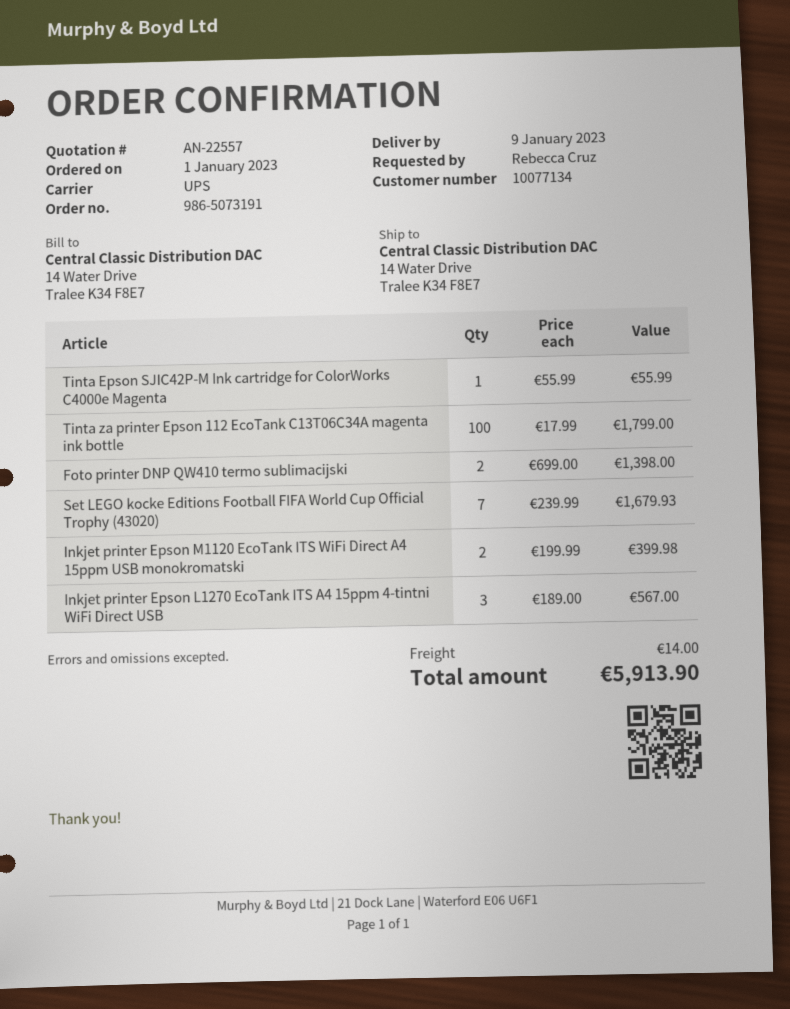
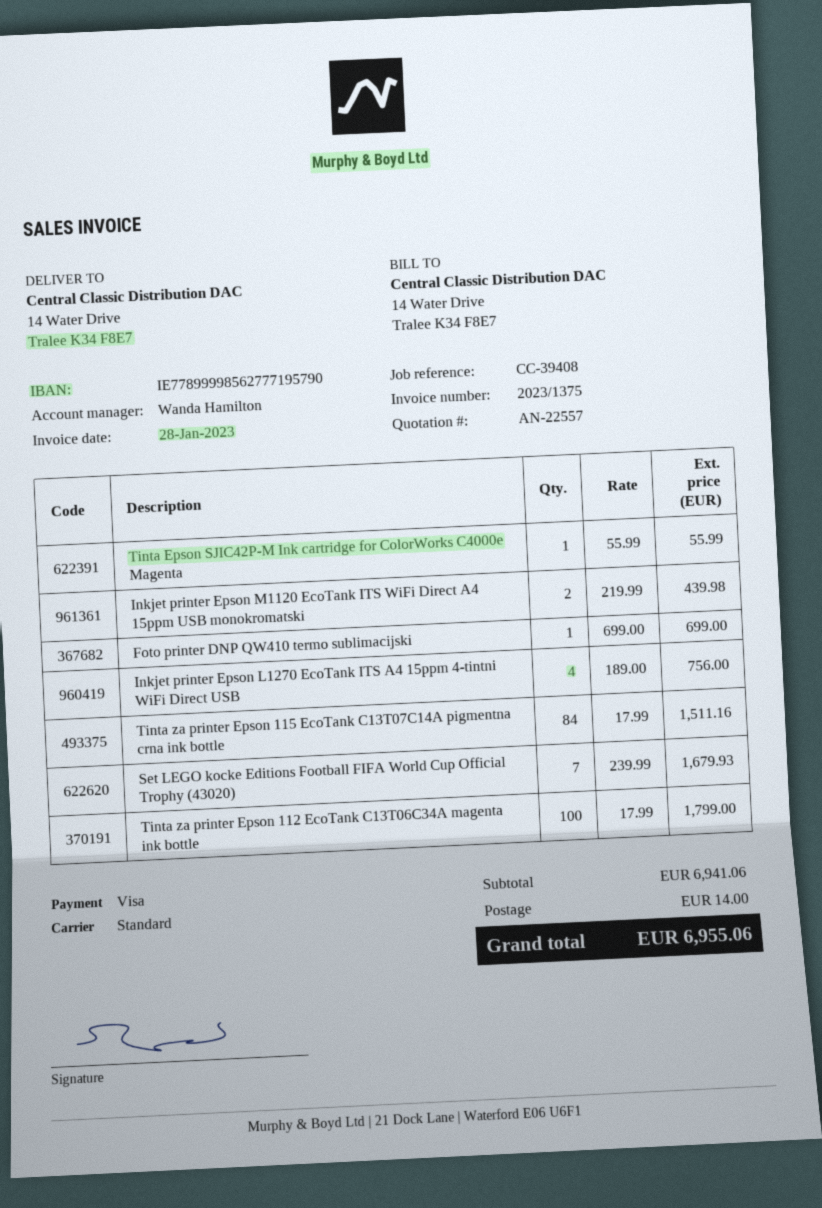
shipping method: UPS -> standard
Foto printer DNP QW410 termo sublimacijski: 2 x 699.00 = 1398.00 -> 1 x 699.00 = 699.00
Inkjet printer Epson M1120 EcoTank ITS WiFi Direct A4 15ppm USB monokromatski: 2 x 199.99 = 399.98 -> 2 x 219.99 = 439.98
Inkjet printer Epson L1270 EcoTank ITS A4 15ppm 4-tintni WiFi Direct USB: 3 x 189.00 = 567.00 -> 4 x 189.00 = 756.00
Tinta za printer Epson 115 EcoTank C13T07C14A pigmentna crna ink bottle: none -> 84 x 17.99 = 1511.16
total: 5913.90 -> 6955.06

